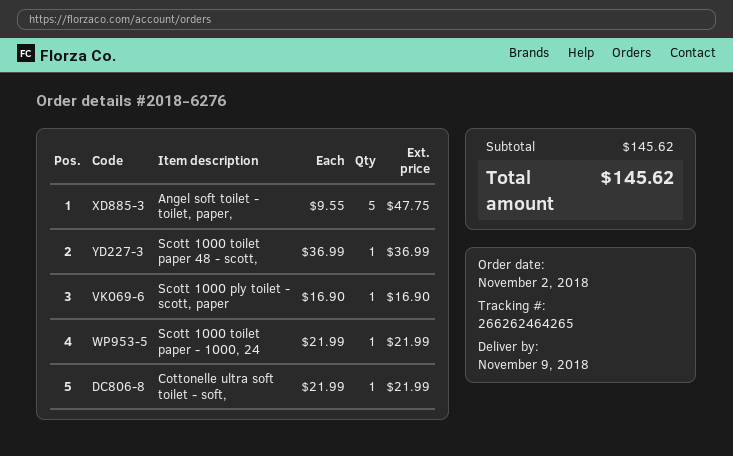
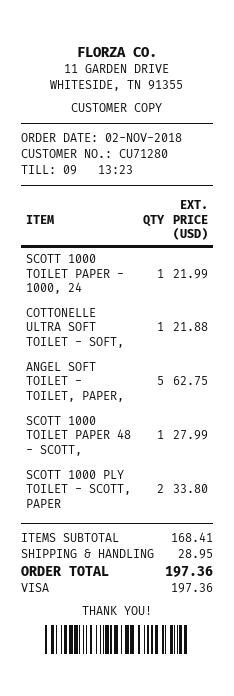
Angel soft toilet - toilet, paper,: 5 for 47.75 -> 5 for 62.75
Scott 1000 toilet paper 48 - scott,: 1 for 36.99 -> 1 for 27.99
Scott 1000 ply toilet - scott, paper: 1 for 16.90 -> 2 for 33.80
Cottonelle ultra soft toilet - soft,: 1 for 21.99 -> 1 for 21.88
subtotal: 145.62 -> 168.41
shipping: none -> 28.95
total: 145.62 -> 197.36

